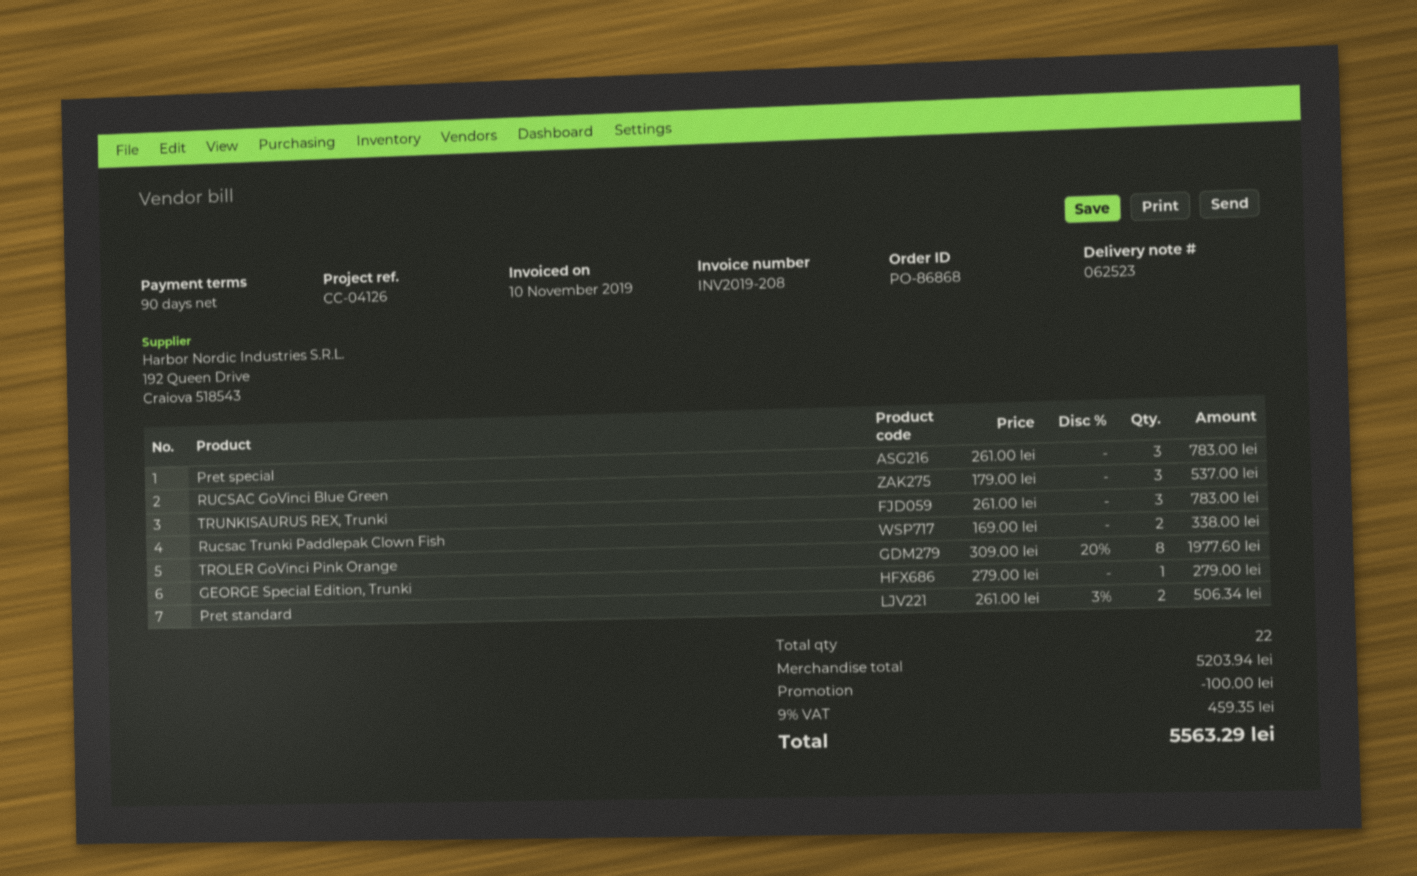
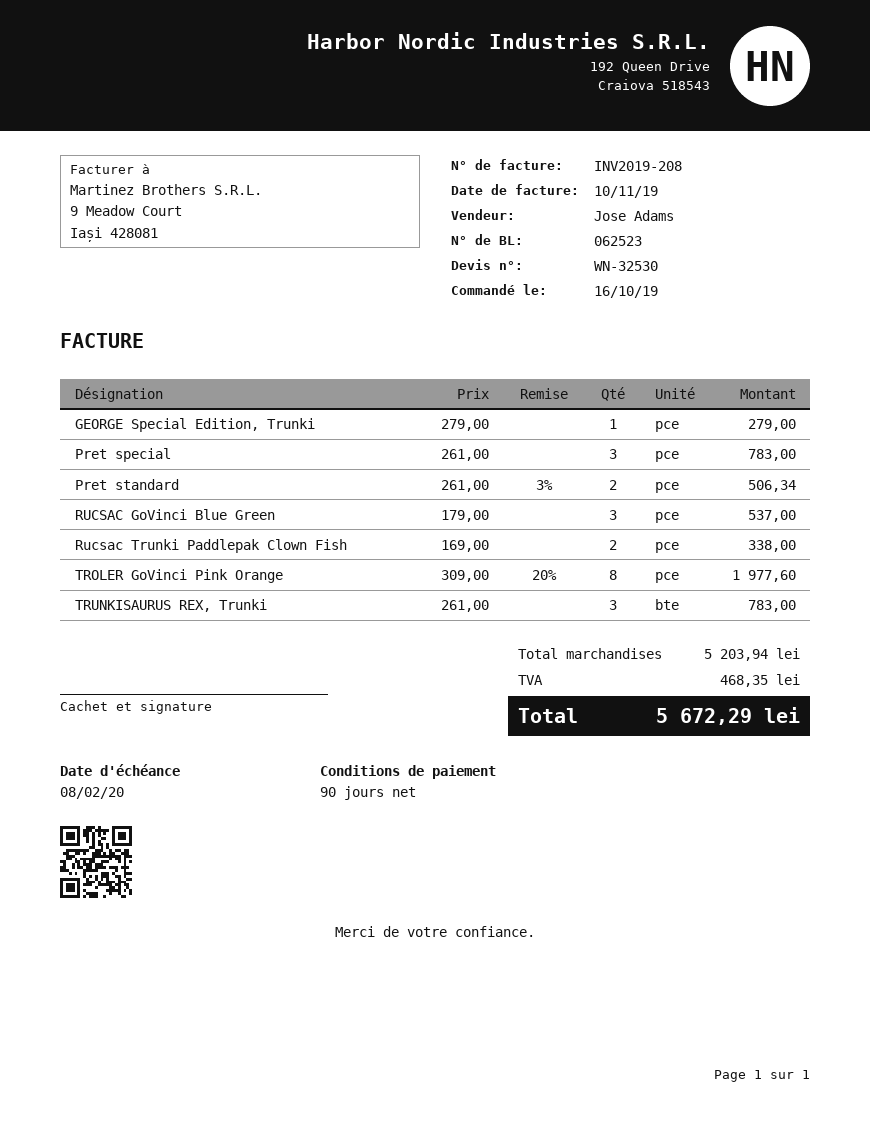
discount: 100.00 -> none
tax: 459.35 -> 468.35
total: 5563.29 -> 5672.29

